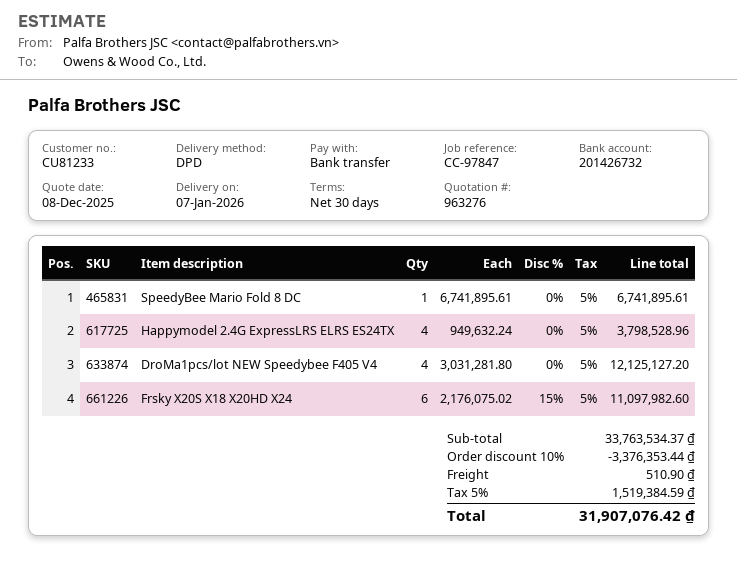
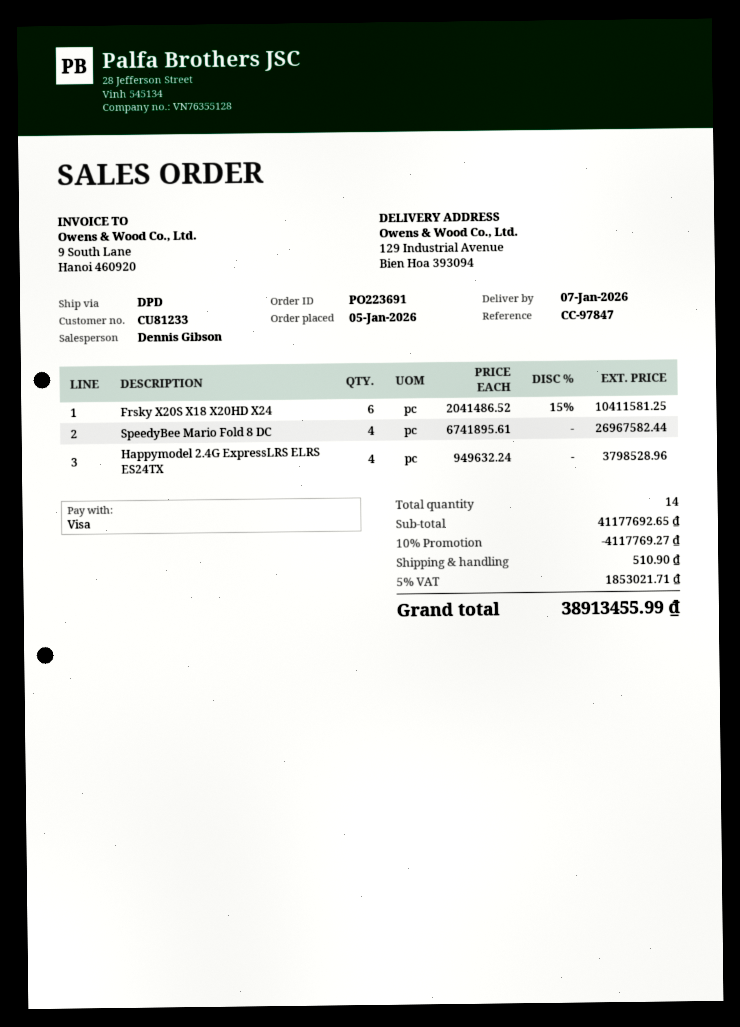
payment method: bank transfer -> Visa
SpeedyBee Mario Fold 8 DC: 1 x 6741895.61 = 6741895.61 -> 4 x 6741895.61 = 26967582.44
DroMa1pcs/lot NEW Speedybee F405 V4: 4 x 3031281.80 = 12125127.20 -> none
Frsky X20S X18 X20HD X24: 6 x 2176075.02 - 15% = 11097982.60 -> 6 x 2041486.52 - 15% = 10411581.25
subtotal: 33763534.37 -> 41177692.65
discount: 10% = 3376353.44 -> 10% = 4117769.27
tax: 5% = 1519384.59 -> 5% = 1853021.71
total: 31907076.42 -> 38913455.99

